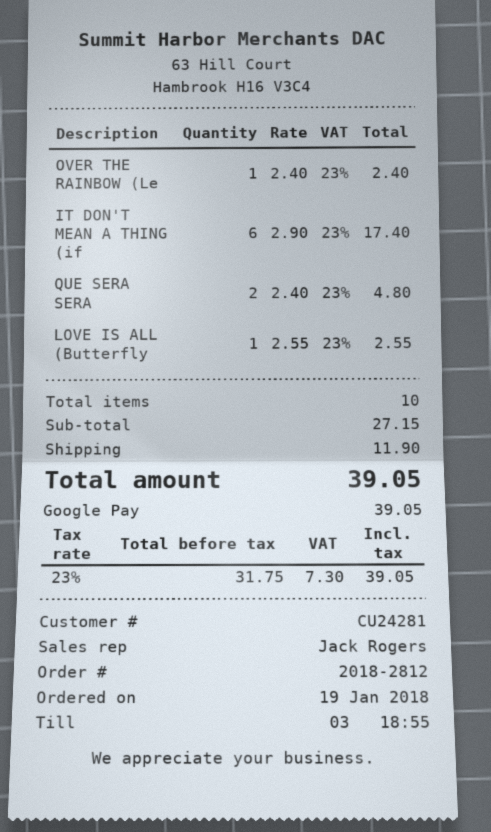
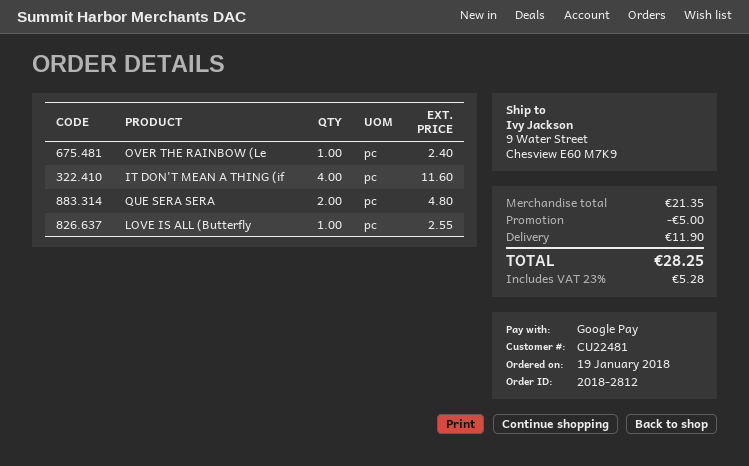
customer number: CU24281 -> CU22481
IT DON'T MEAN A THING (if: 6 for 17.40 -> 4 for 11.60
subtotal: 27.15 -> 21.35
discount: none -> 5.00
tax: 23% = 7.30 -> 23% = 5.28
total: 39.05 -> 28.25

